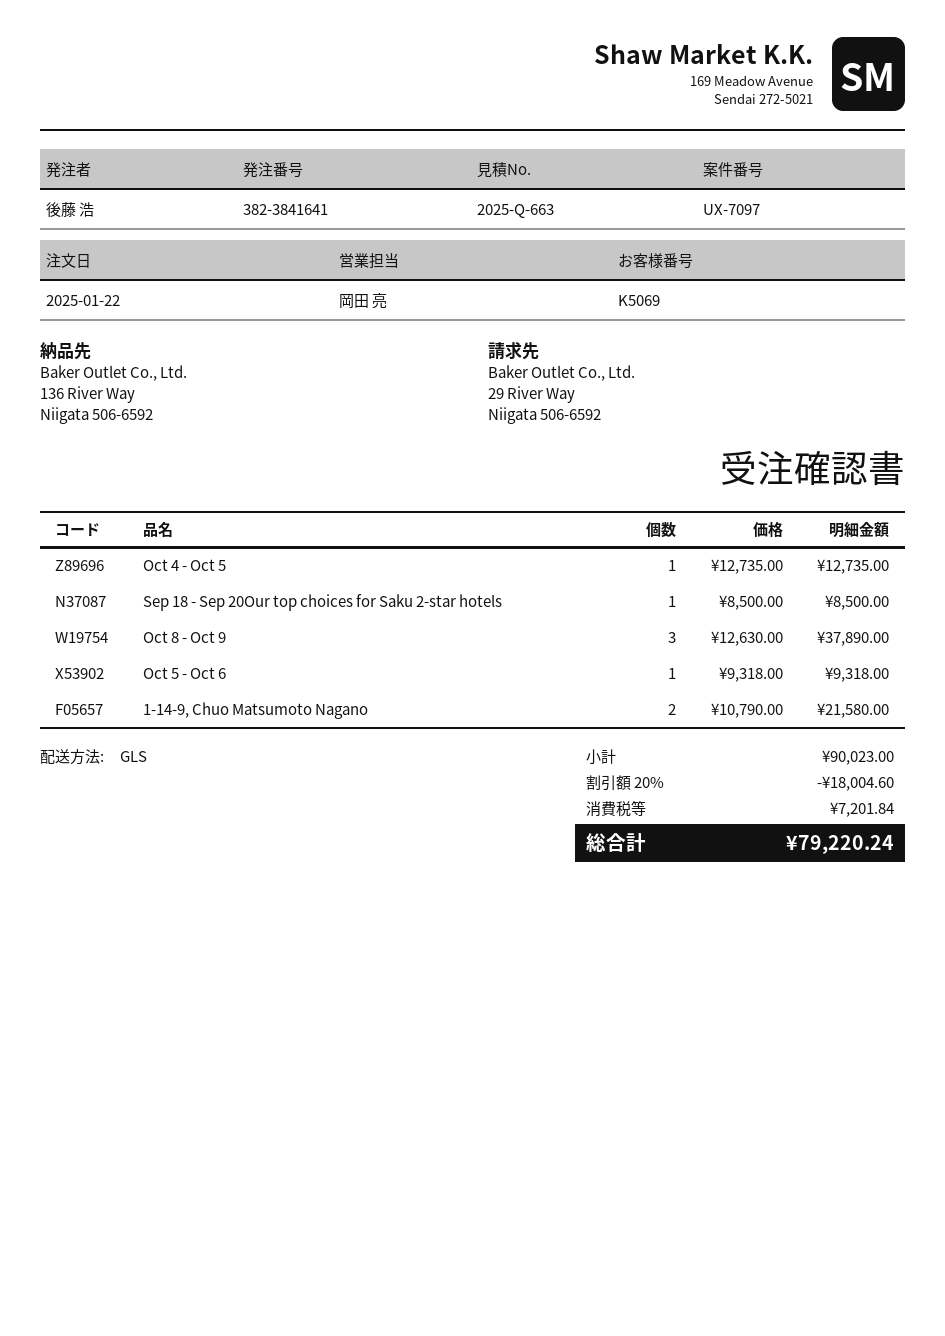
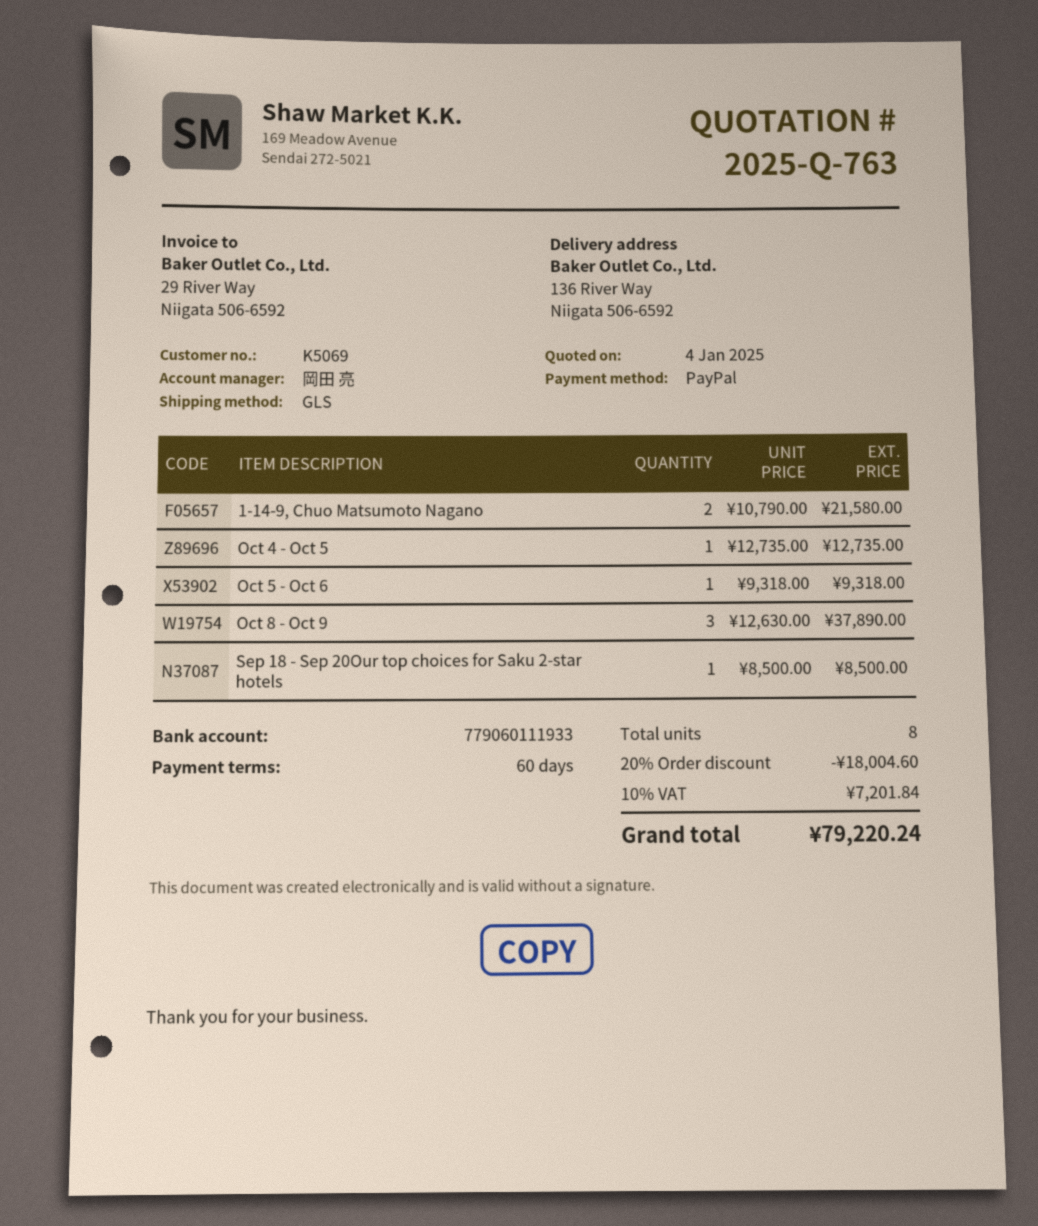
quote number: 2025-Q-663 -> 2025-Q-763

